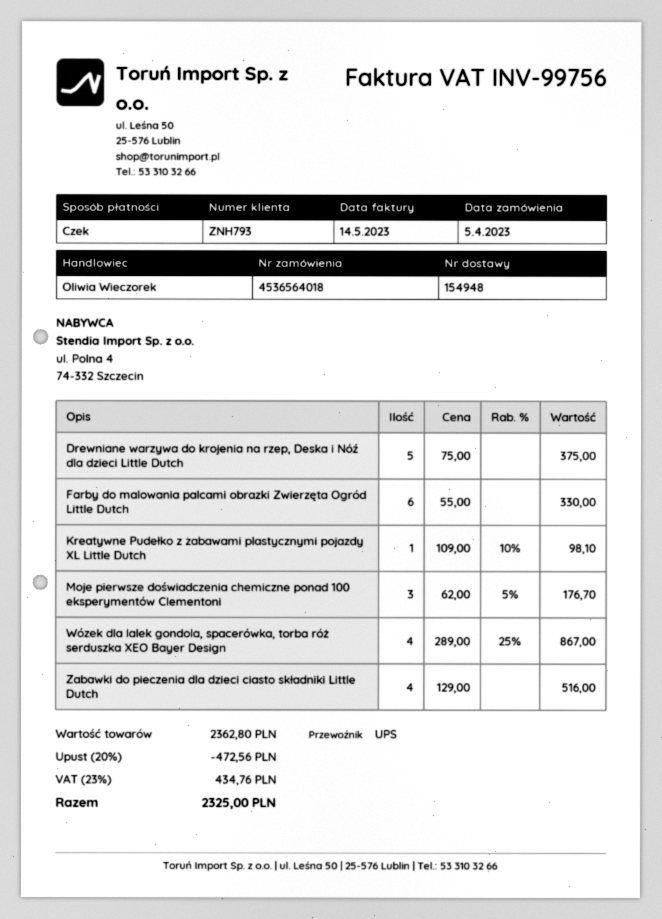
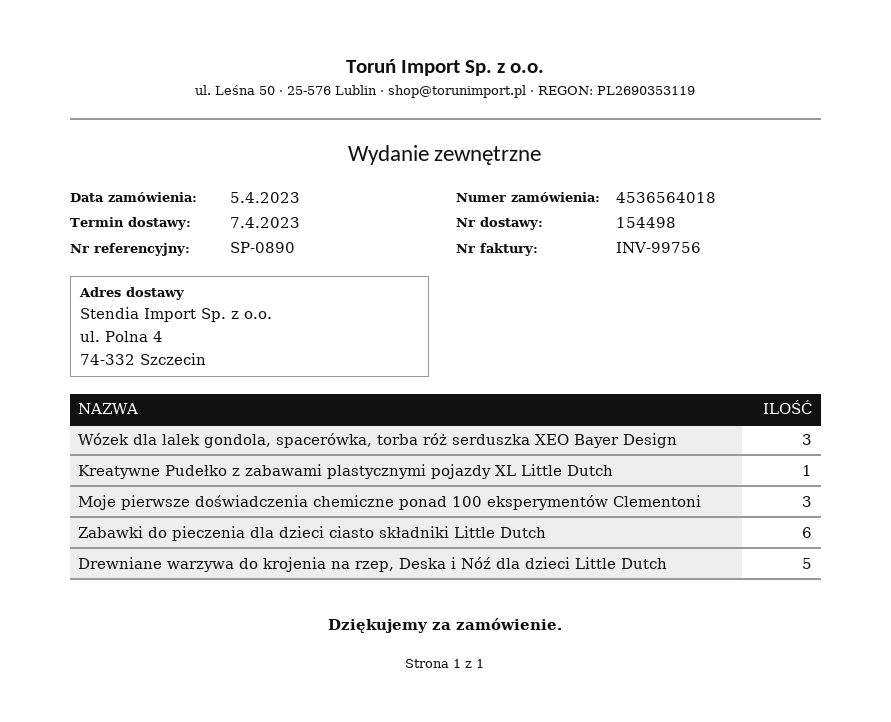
delivery note number: 154948 -> 154498
Farby do malowania palcami obrazki Zwierzęta Ogród Little Dutch: 6 -> none
Wózek dla lalek gondola, spacerówka, torba róż serduszka XEO Bayer Design: 4 -> 3
Zabawki do pieczenia dla dzieci ciasto składniki Little Dutch: 4 -> 6

